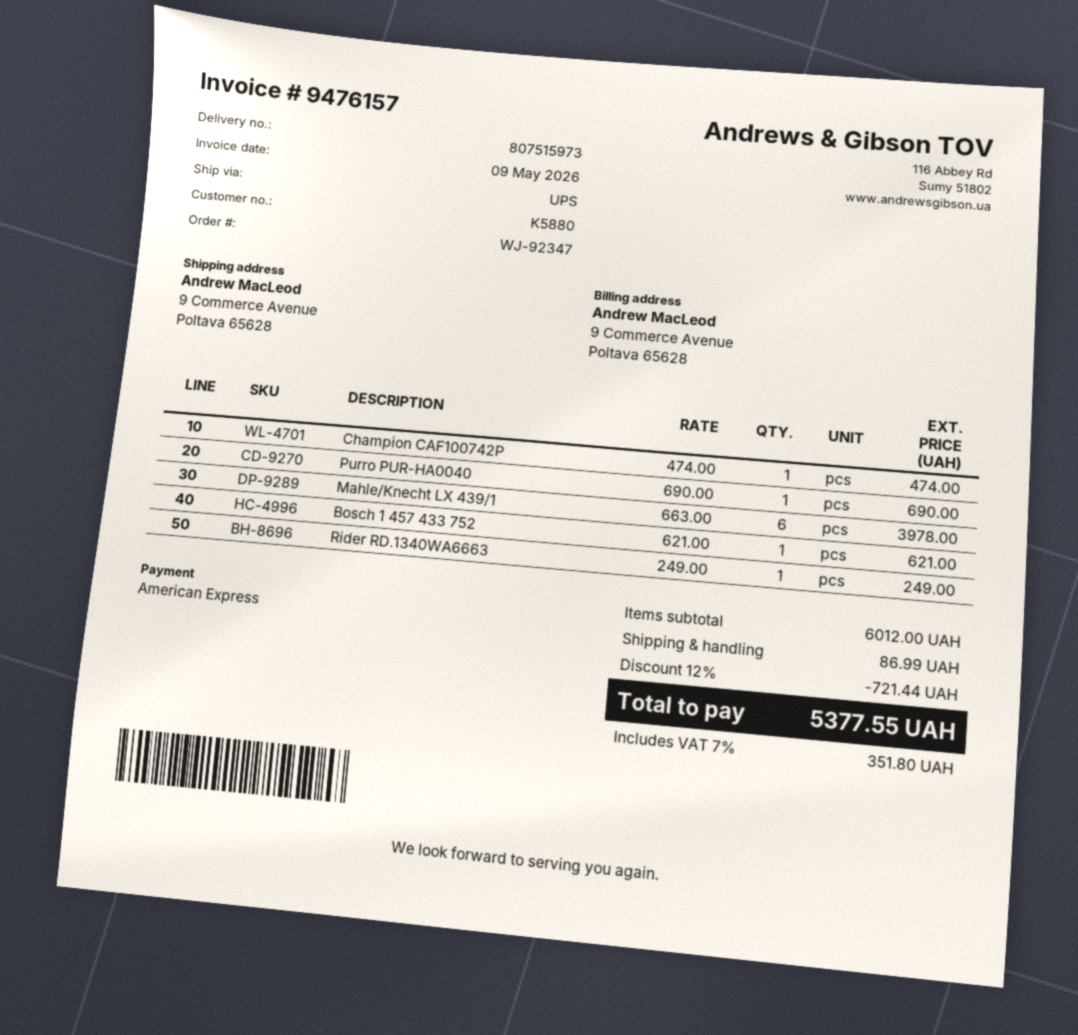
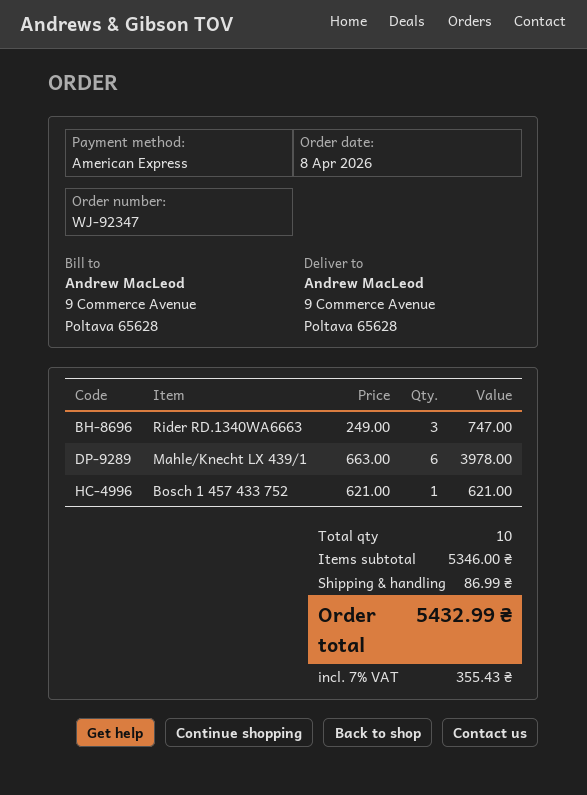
Champion CAF100742P: 1 x 474.00 = 474.00 -> none
Purro PUR-HA0040: 1 x 690.00 = 690.00 -> none
Rider RD.1340WA6663: 1 x 249.00 = 249.00 -> 3 x 249.00 = 747.00
subtotal: 6012.00 -> 5346.00
discount: 12% = 721.44 -> none
tax: 7% = 351.80 -> 7% = 355.43
total: 5377.55 -> 5432.99

